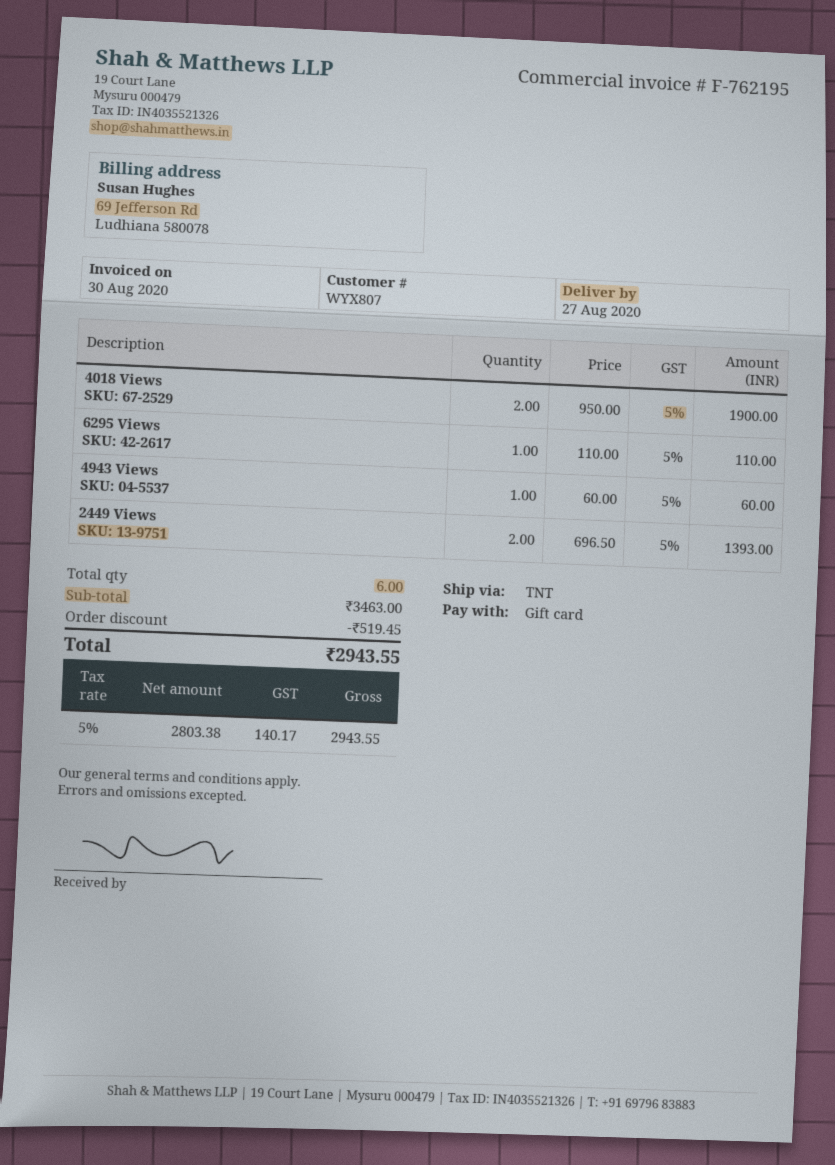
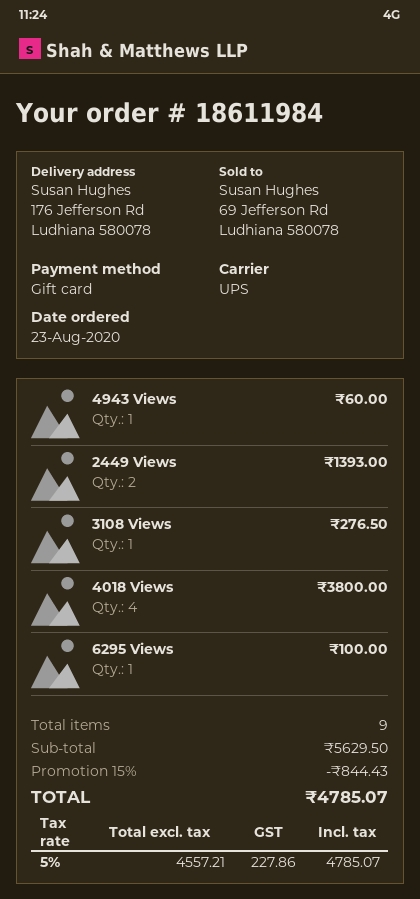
shipping method: TNT -> UPS
4018 Views: 2 for 1900.00 -> 4 for 3800.00
6295 Views: 1 for 110.00 -> 1 for 100.00
3108 Views: none -> 1 for 276.50
total quantity: 6 -> 9
subtotal: 3463.00 -> 5629.50
discount: 519.45 -> 844.43
net: 2803.38 -> 4557.21
tax: 5% = 140.17 -> 5% = 227.86
total: 2943.55 -> 4785.07

